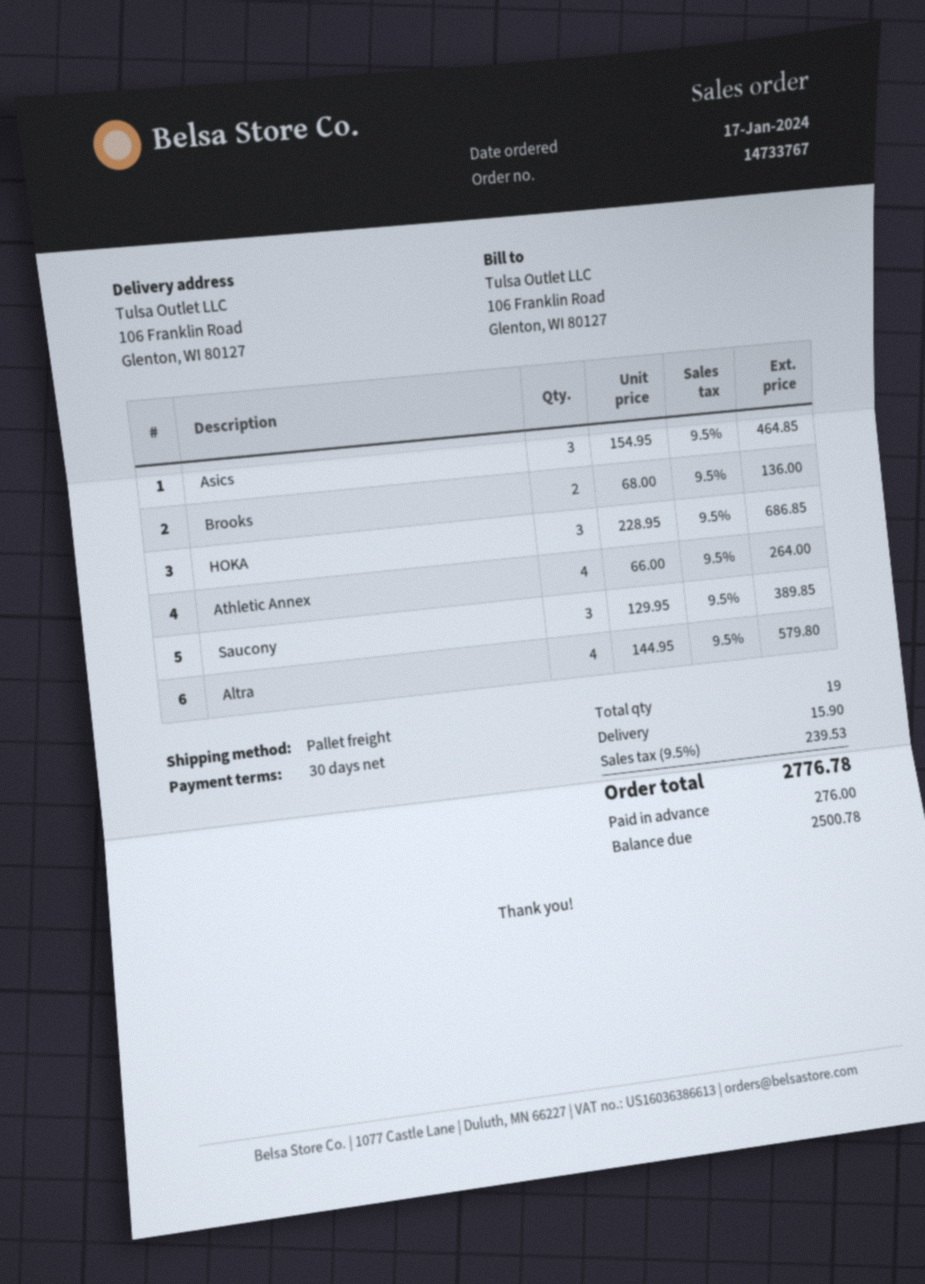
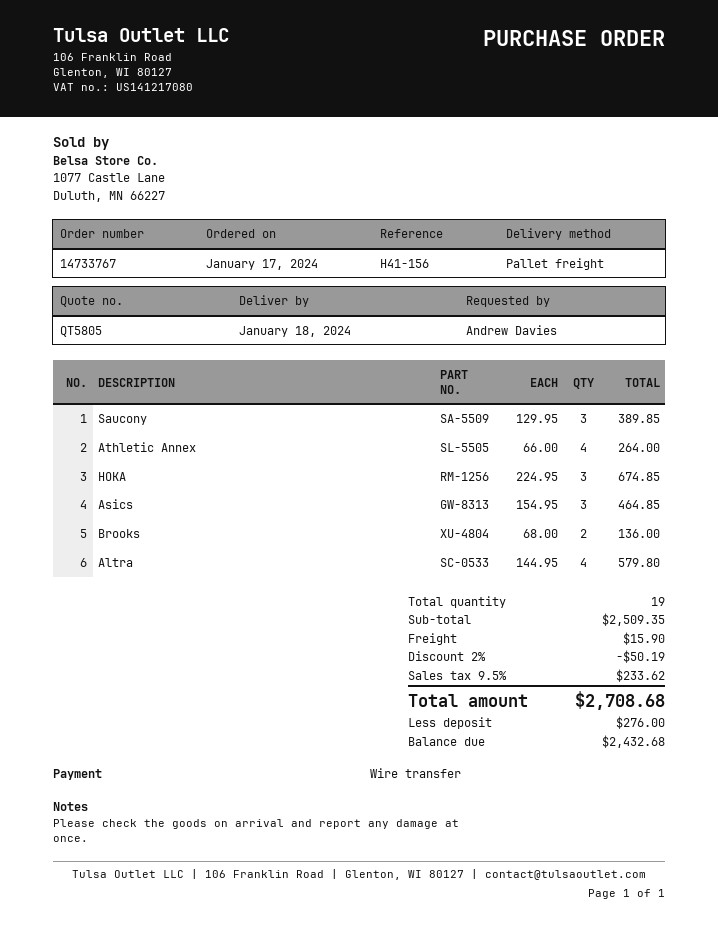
HOKA: 3 x 228.95 = 686.85 -> 3 x 224.95 = 674.85
discount: none -> 2% = 50.19
tax: 9.5% = 239.53 -> 9.5% = 233.62
total: 2776.78 -> 2708.68
balance: 2500.78 -> 2432.68

